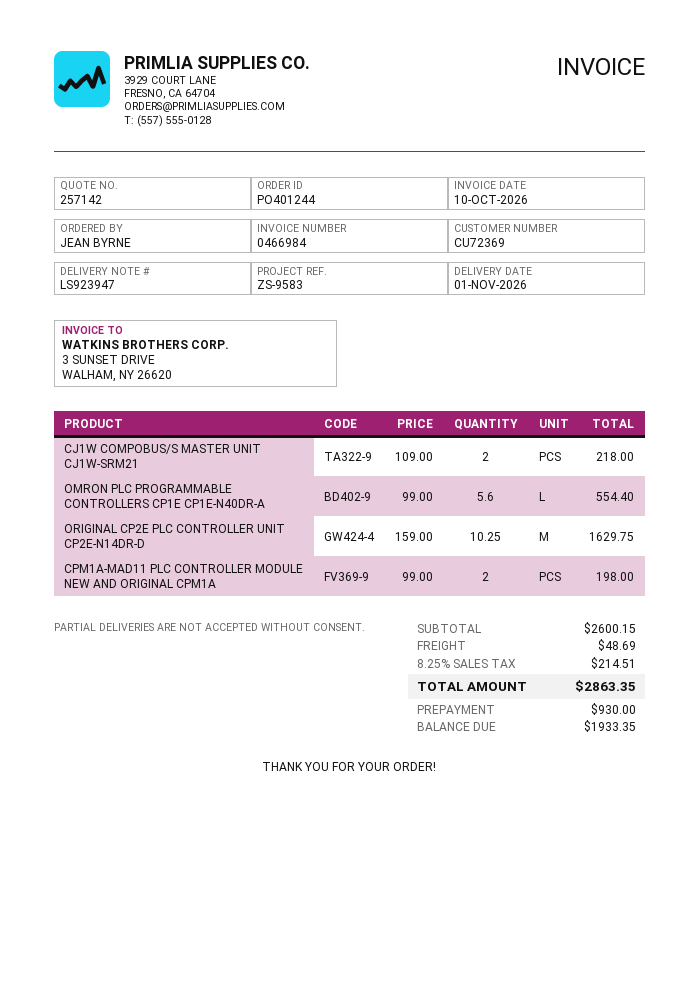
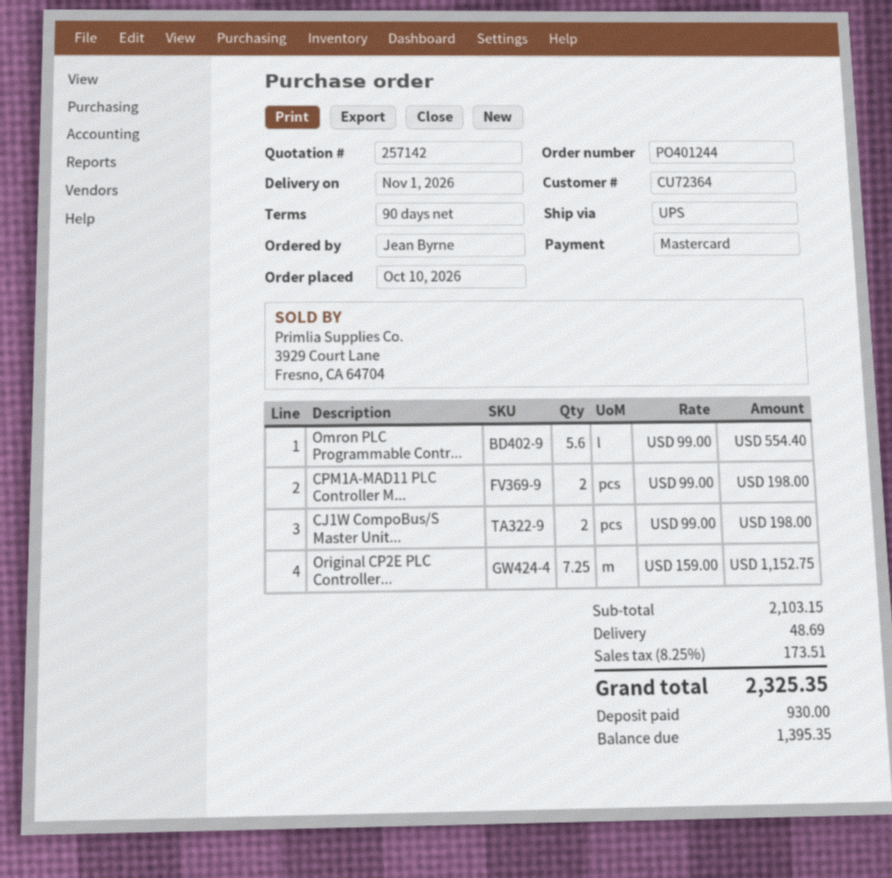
customer number: CU72369 -> CU72364
CJ1W COMPOBUS/S MASTER UNIT CJ1W-SRM21: 2 x 109.00 = 218.00 -> 2 x 99.00 = 198.00
ORIGINAL CP2E PLC CONTROLLER UNIT CP2E-N14DR-D: 10.25 x 159.00 = 1629.75 -> 7.25 x 159.00 = 1152.75
subtotal: 2600.15 -> 2103.15
tax: 8.25% = 214.51 -> 8.25% = 173.51
total: 2863.35 -> 2325.35
balance: 1933.35 -> 1395.35

